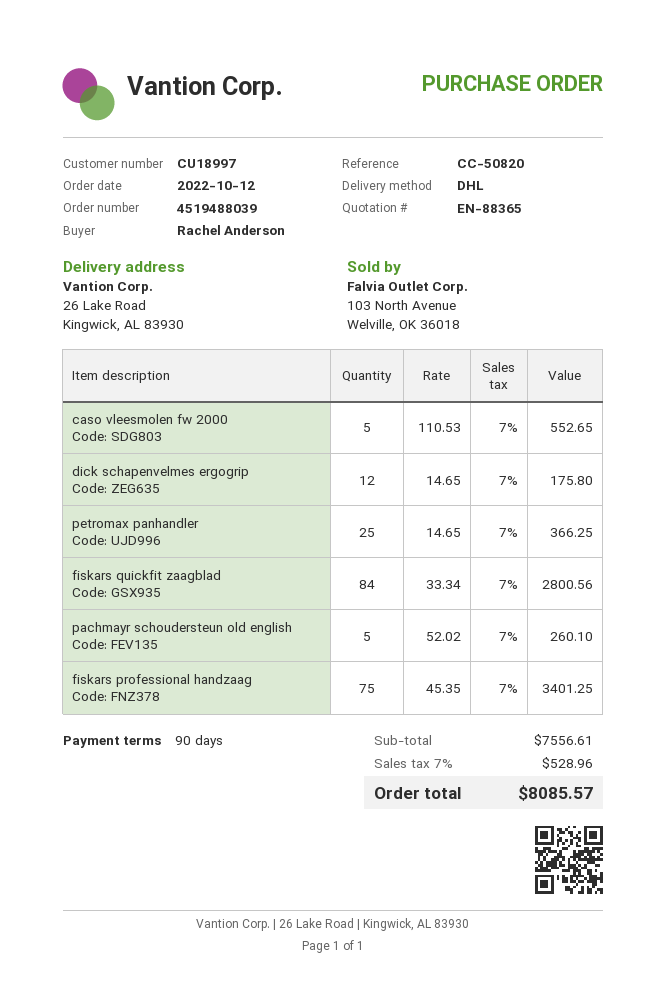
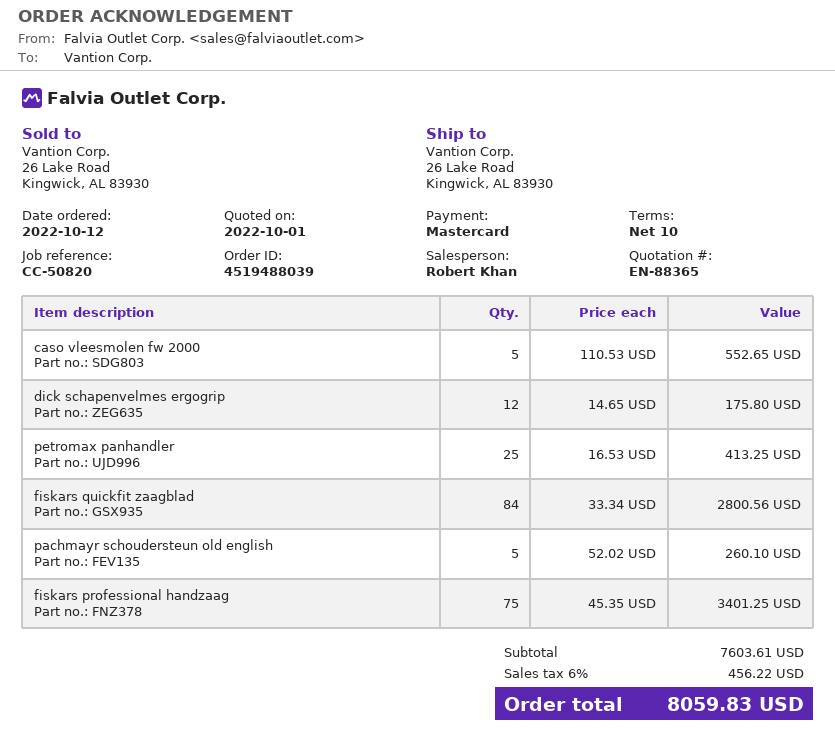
payment terms: 90 days -> 10 days
petromax panhandler: 25 x 14.65 = 366.25 -> 25 x 16.53 = 413.25
subtotal: 7556.61 -> 7603.61
tax: 7% = 528.96 -> 6% = 456.22
total: 8085.57 -> 8059.83

